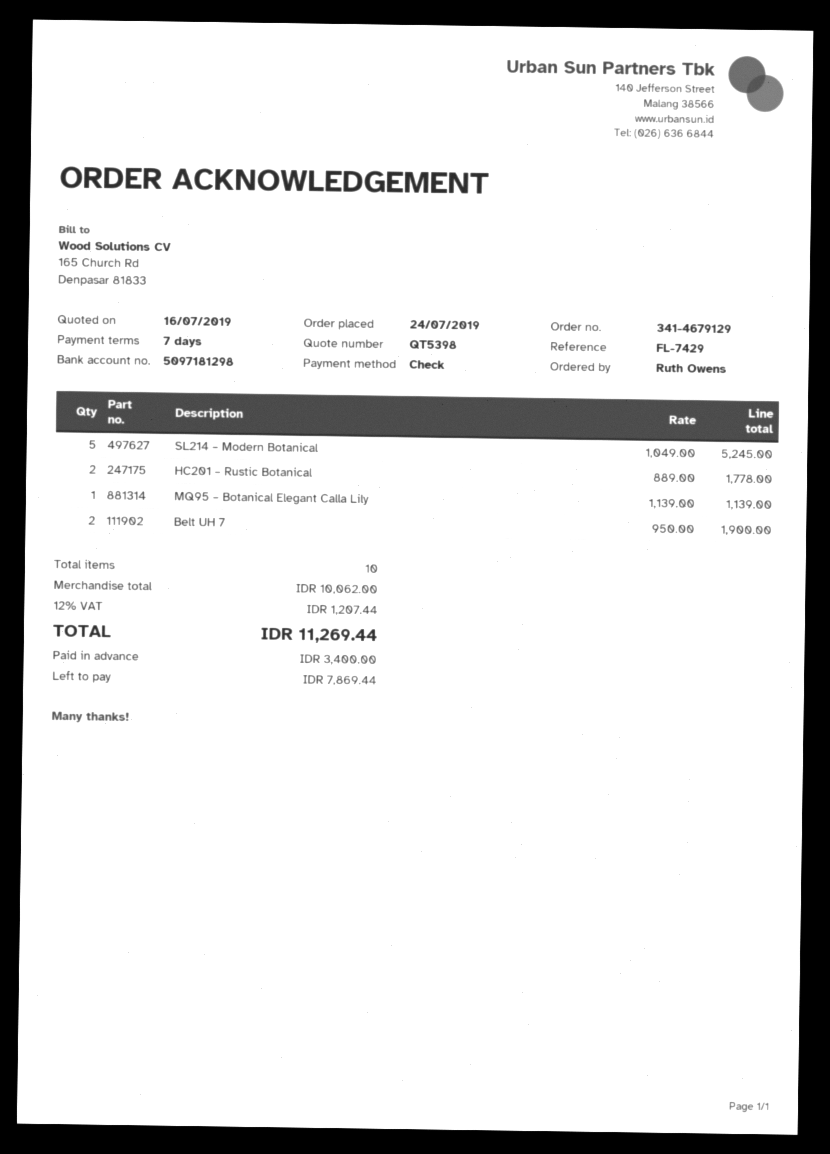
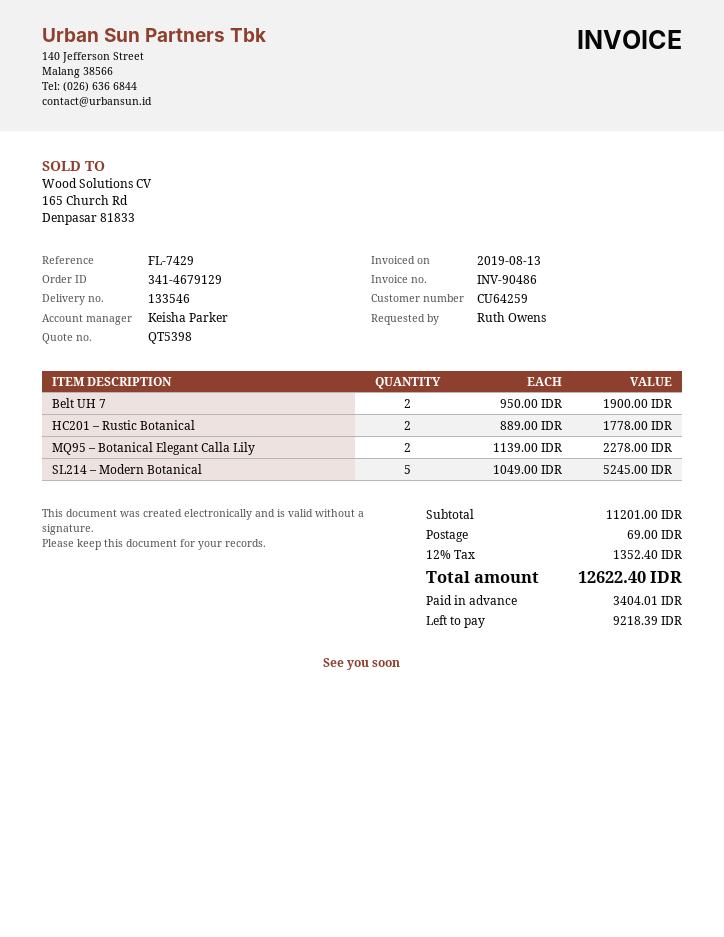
MQ95 – Botanical Elegant Calla Lily: 1 x 1139.00 = 1139.00 -> 2 x 1139.00 = 2278.00
subtotal: 10062.00 -> 11201.00
shipping: none -> 69.00
tax: 12% = 1207.44 -> 12% = 1352.40
total: 11269.44 -> 12622.40
deposit: 3400.00 -> 3404.01
balance: 7869.44 -> 9218.39

